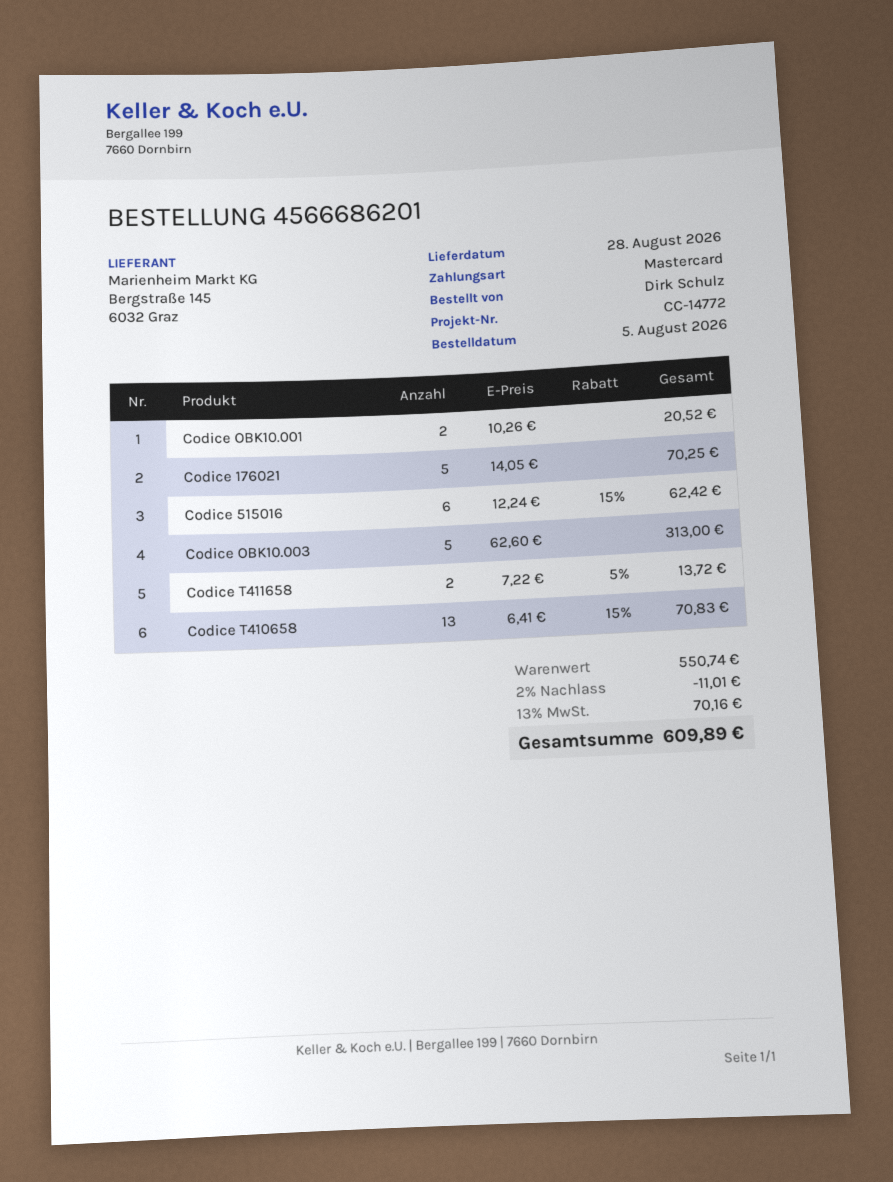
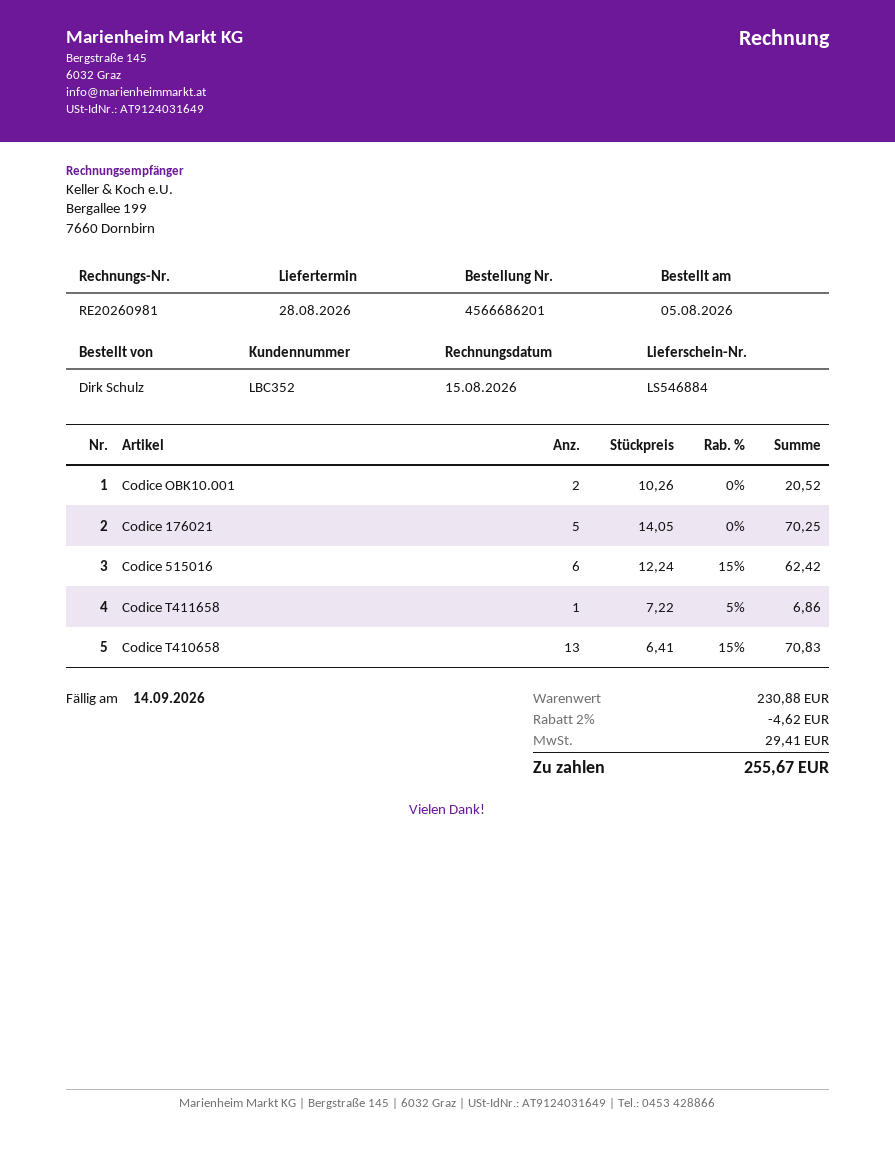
Codice OBK10.003: 5 x 62.60 = 313.00 -> none
Codice T411658: 2 x 7.22 - 5% = 13.72 -> 1 x 7.22 - 5% = 6.86
subtotal: 550.74 -> 230.88
discount: 2% = 11.01 -> 2% = 4.62
tax: 70.16 -> 29.41
total: 609.89 -> 255.67

